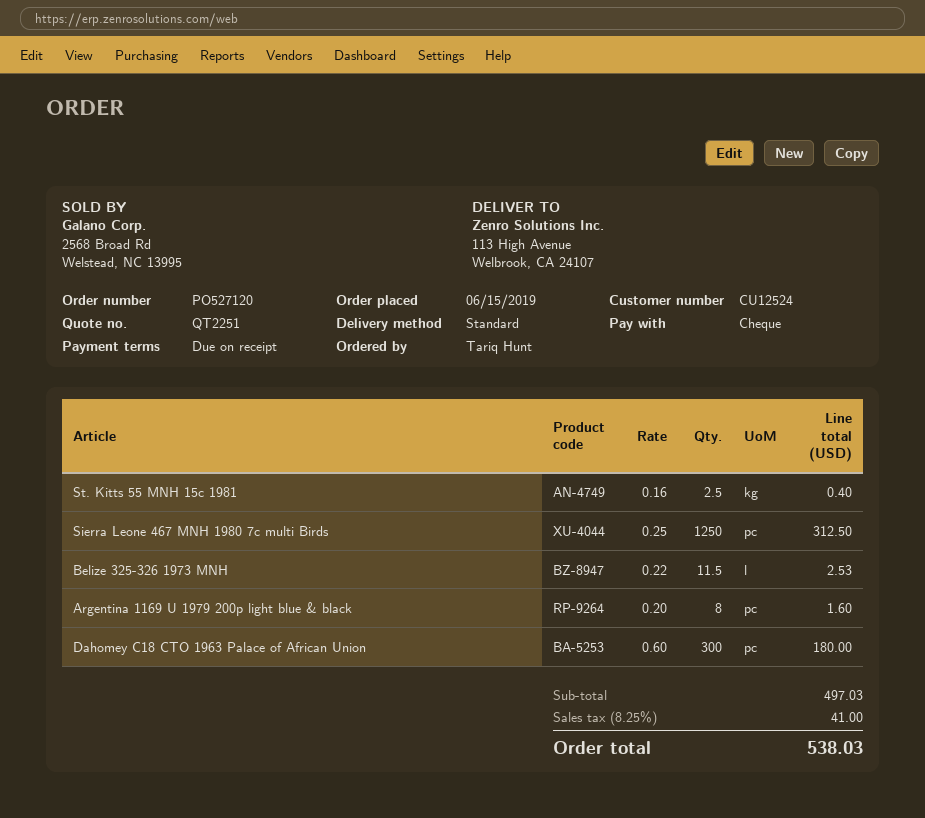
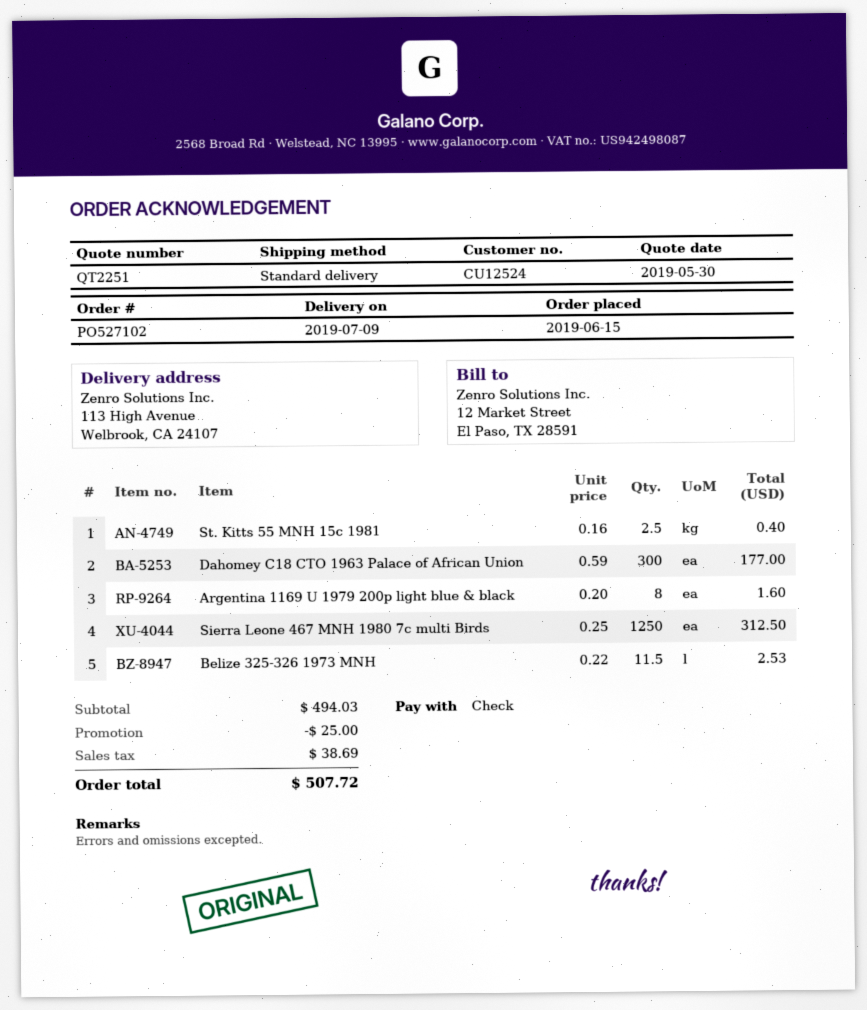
order number: PO527120 -> PO527102
Dahomey C18 CTO 1963 Palace of African Union: 300 x 0.60 = 180.00 -> 300 x 0.59 = 177.00
subtotal: 497.03 -> 494.03
discount: none -> 25.00
tax: 41.00 -> 38.69
total: 538.03 -> 507.72

